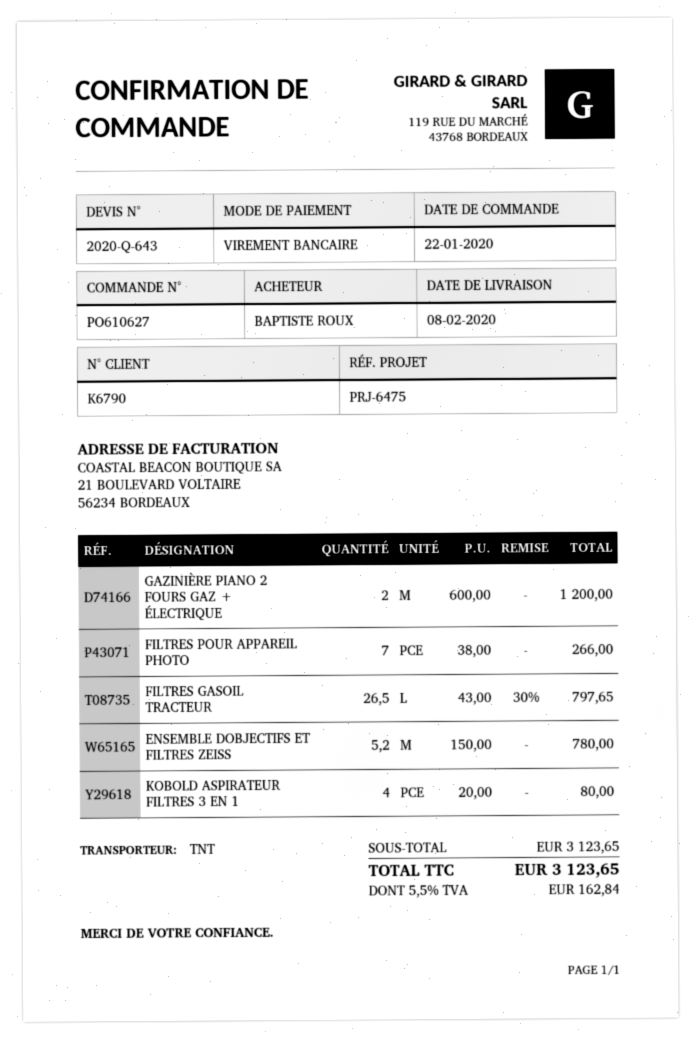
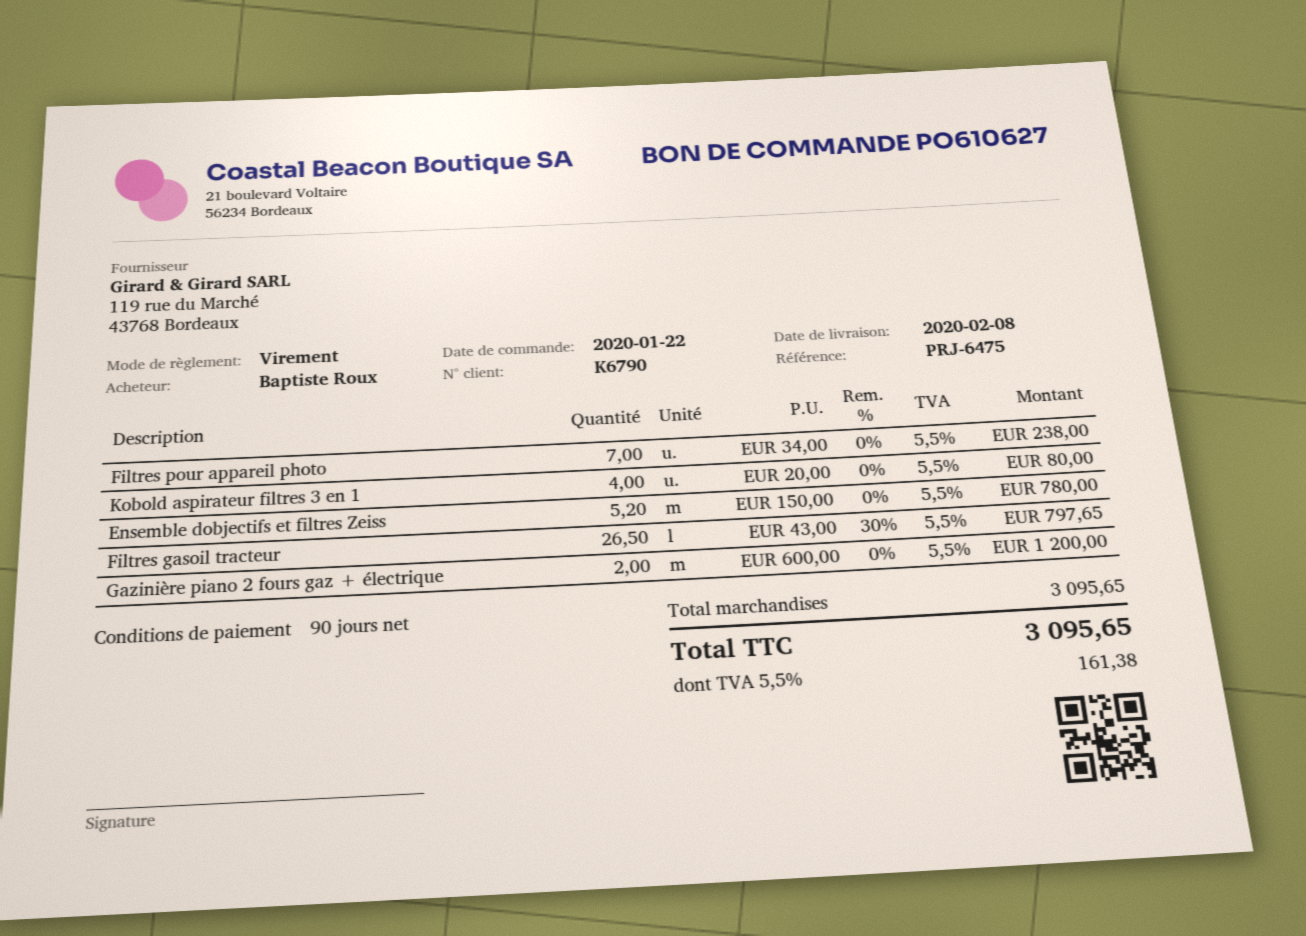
FILTRES POUR APPAREIL PHOTO: 7 x 38.00 = 266.00 -> 7 x 34.00 = 238.00
subtotal: 3123.65 -> 3095.65
tax: 5.5% = 162.84 -> 5.5% = 161.38
total: 3123.65 -> 3095.65

